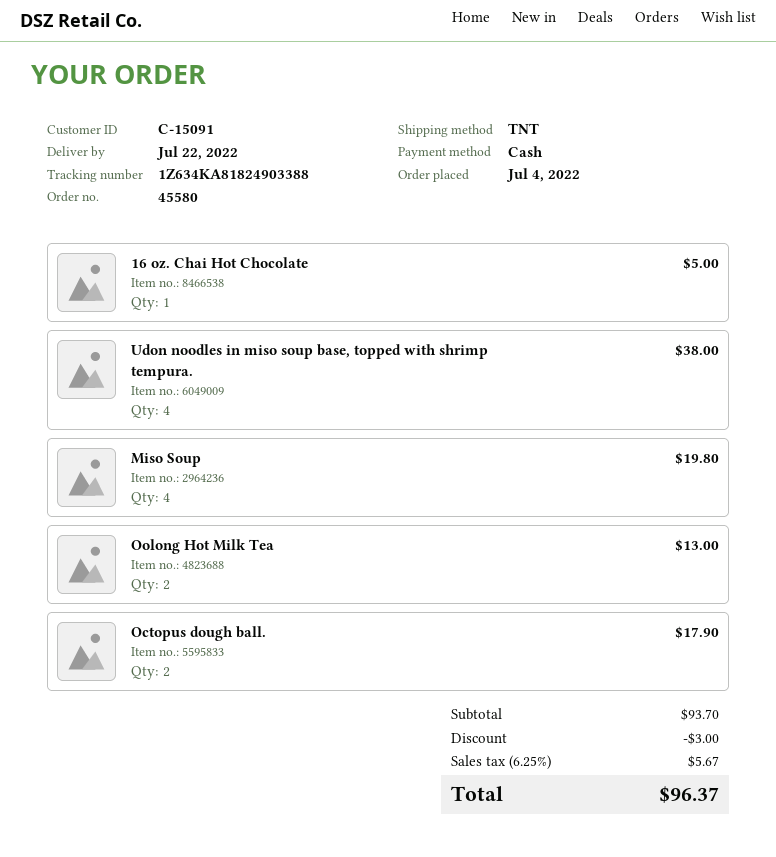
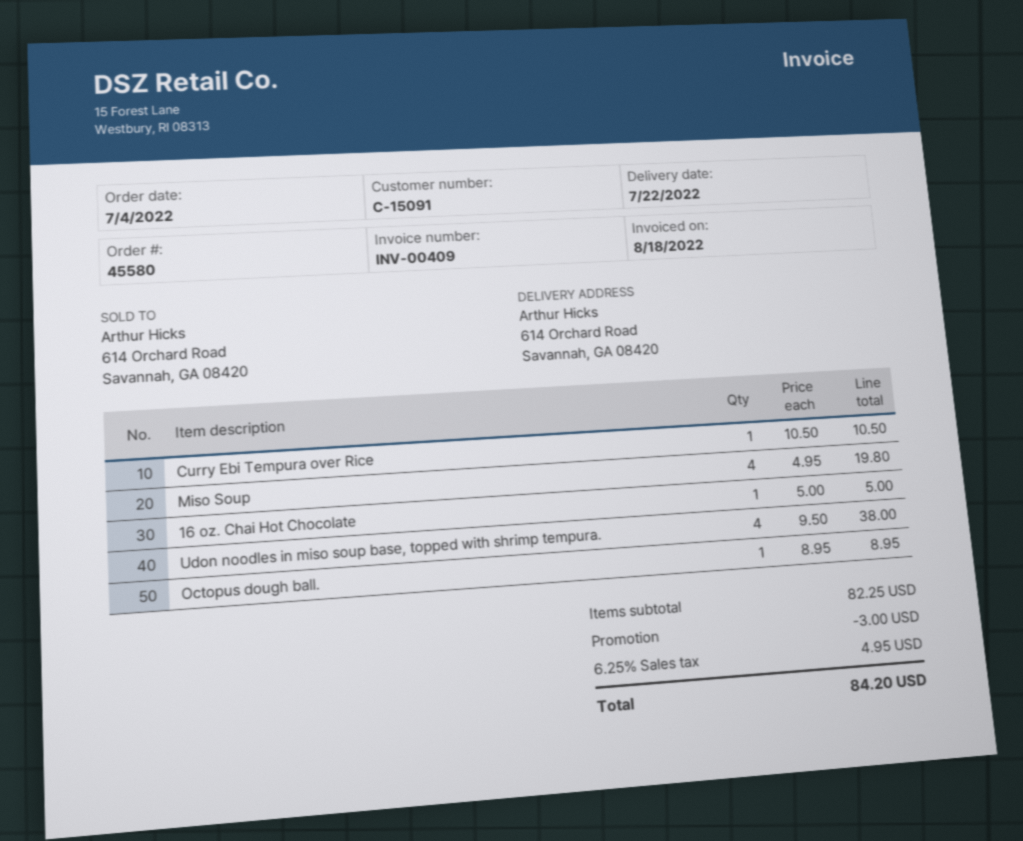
Oolong Hot Milk Tea: 2 for 13.00 -> none
Octopus dough ball.: 2 for 17.90 -> 1 for 8.95
Curry Ebi Tempura over Rice: none -> 1 for 10.50
subtotal: 93.70 -> 82.25
tax: 6.25% = 5.67 -> 6.25% = 4.95
total: 96.37 -> 84.20

